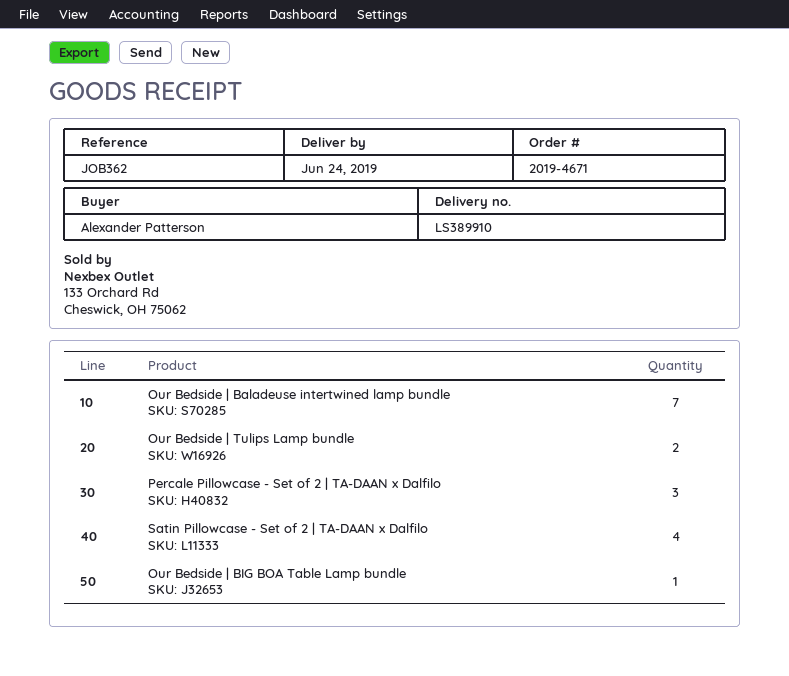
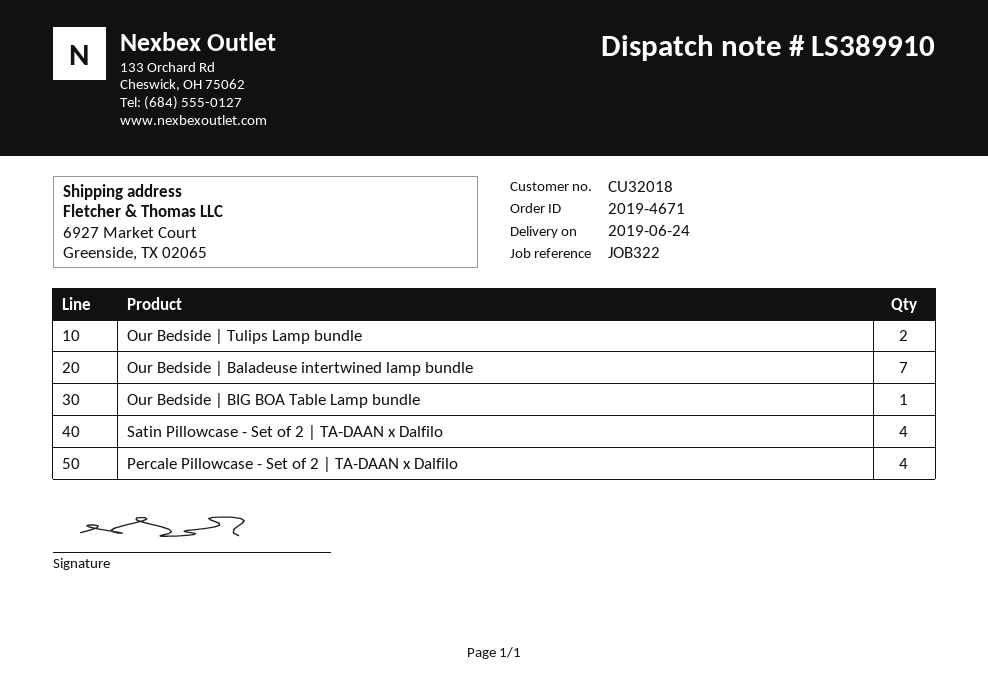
reference: JOB362 -> JOB322
Percale Pillowcase - Set of 2 | TA-DAAN x Dalfilo: 3 -> 4

